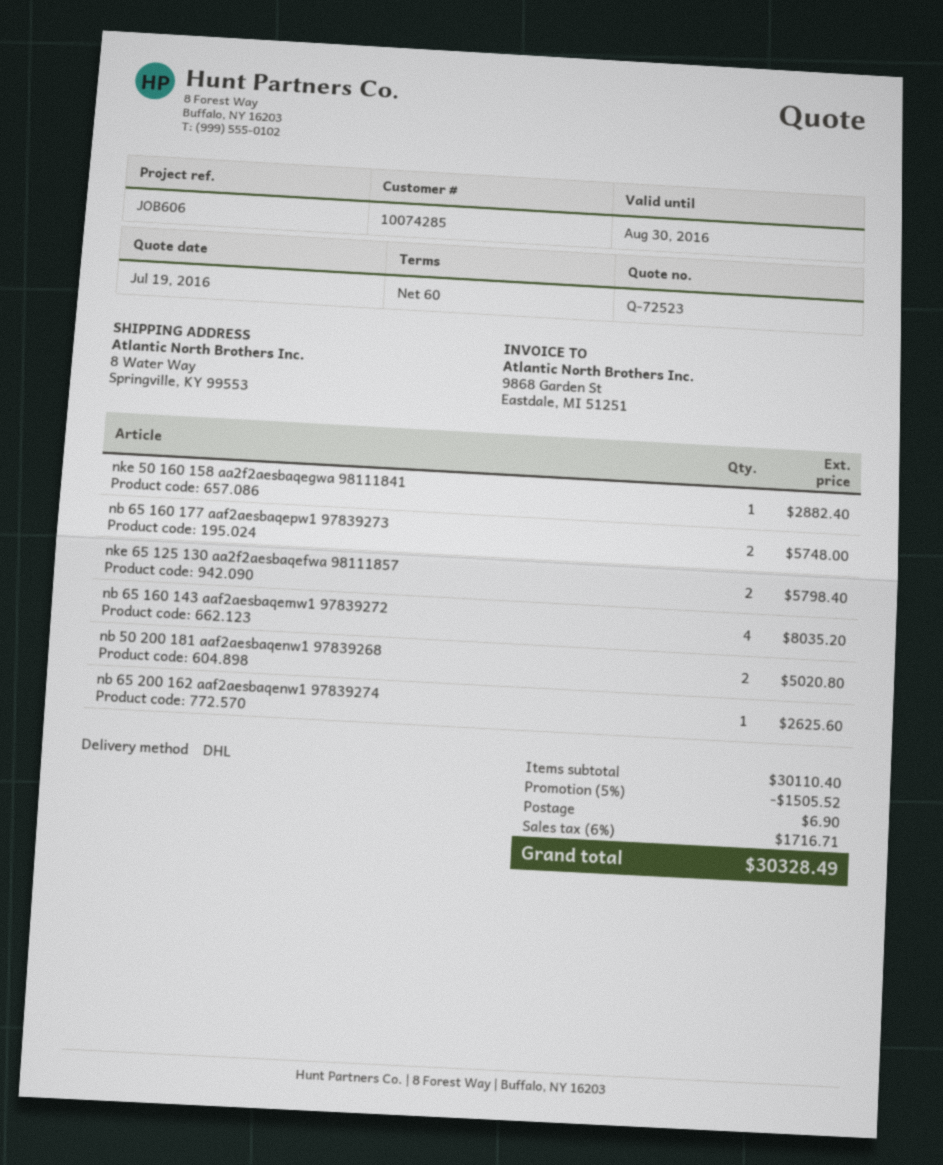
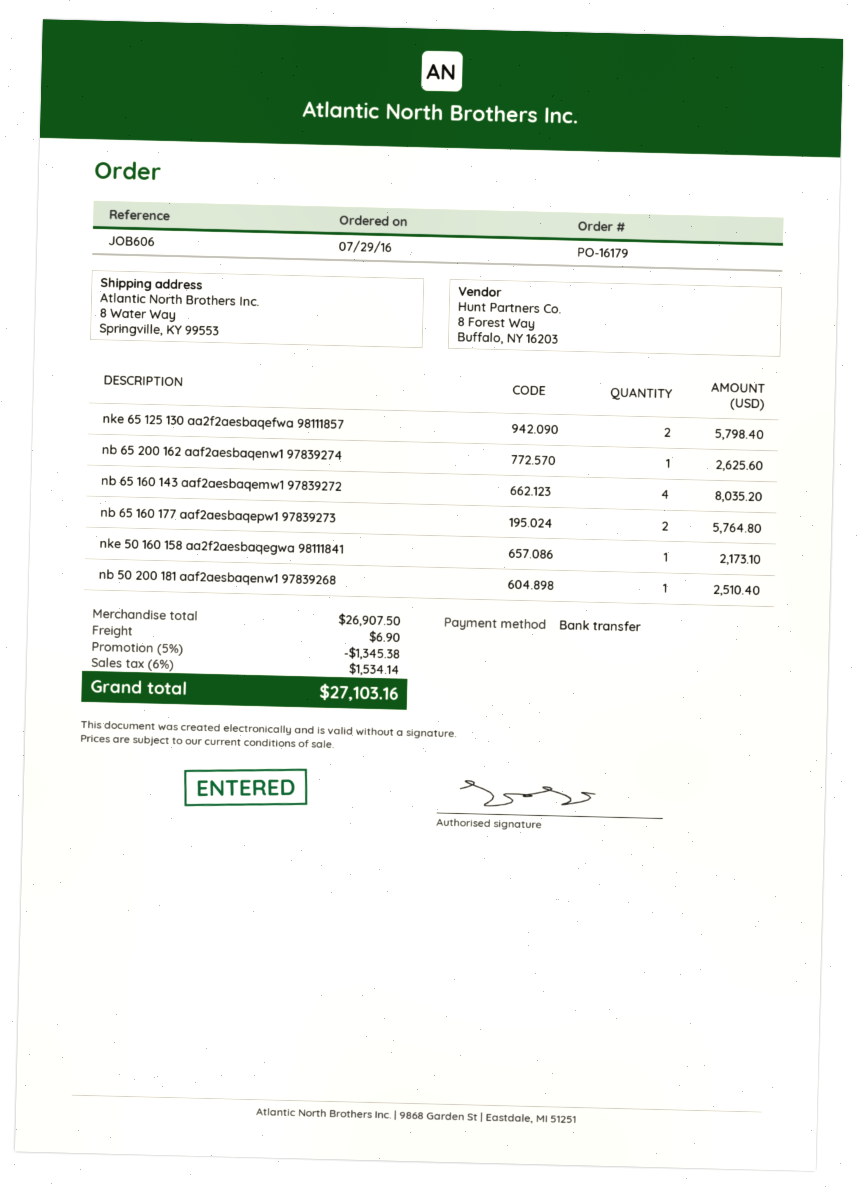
nke 50 160 158 aa2f2aesbaqegwa 98111841: 1 for 2882.40 -> 1 for 2173.10
nb 65 160 177 aaf2aesbaqepw1 97839273: 2 for 5748.00 -> 2 for 5764.80
nb 50 200 181 aaf2aesbaqenw1 97839268: 2 for 5020.80 -> 1 for 2510.40
subtotal: 30110.40 -> 26907.50
discount: 5% = 1505.52 -> 5% = 1345.38
tax: 6% = 1716.71 -> 6% = 1534.14
total: 30328.49 -> 27103.16

